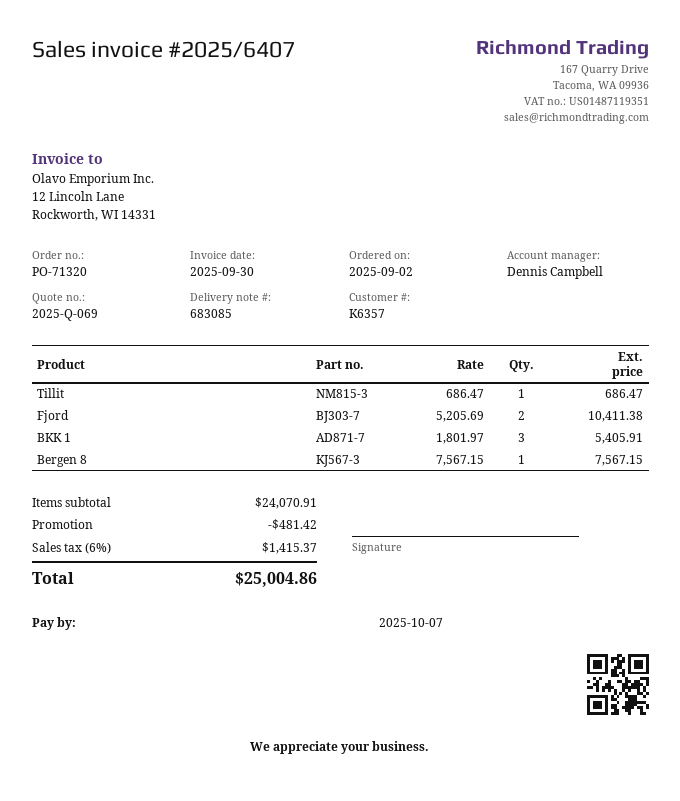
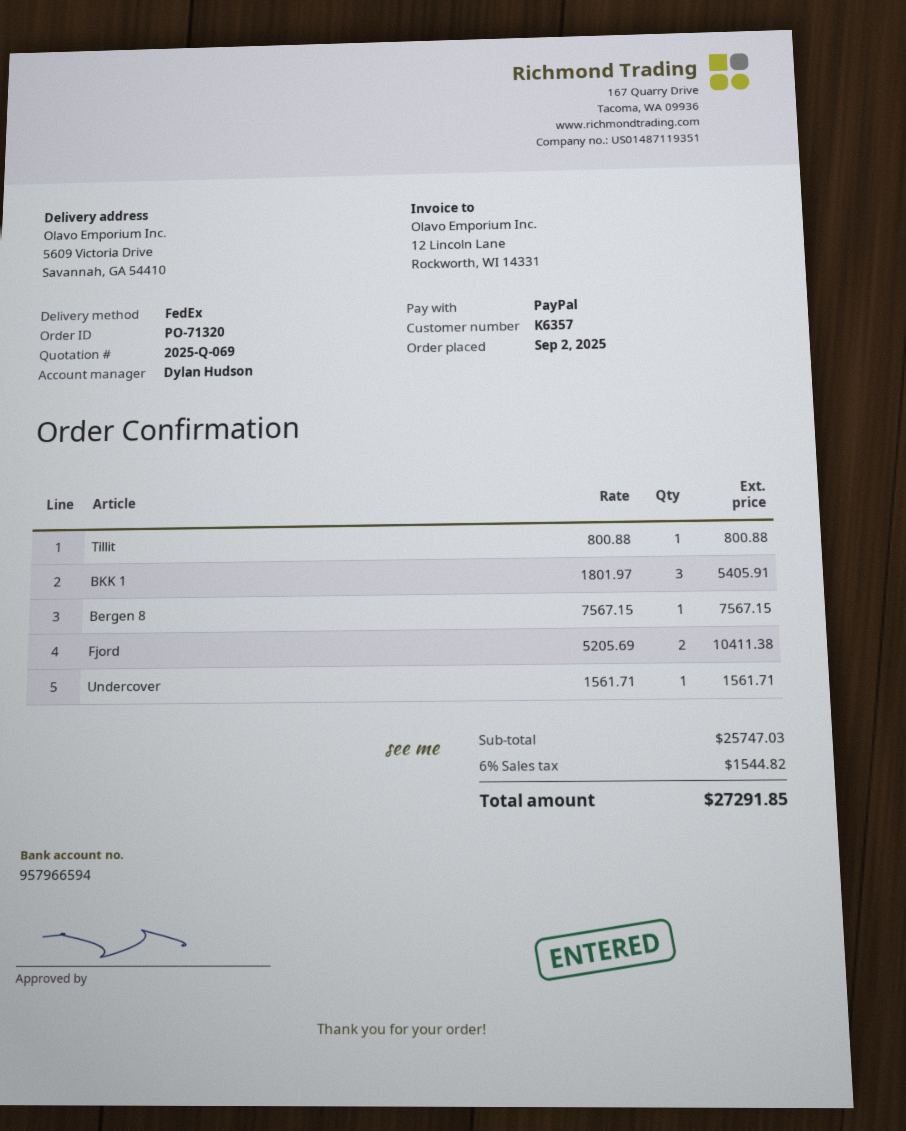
sales rep: Dennis Campbell -> Dylan Hudson
Tillit: 1 x 686.47 = 686.47 -> 1 x 800.88 = 800.88
Undercover: none -> 1 x 1561.71 = 1561.71
subtotal: 24070.91 -> 25747.03
discount: 481.42 -> none
tax: 6% = 1415.37 -> 6% = 1544.82
total: 25004.86 -> 27291.85

